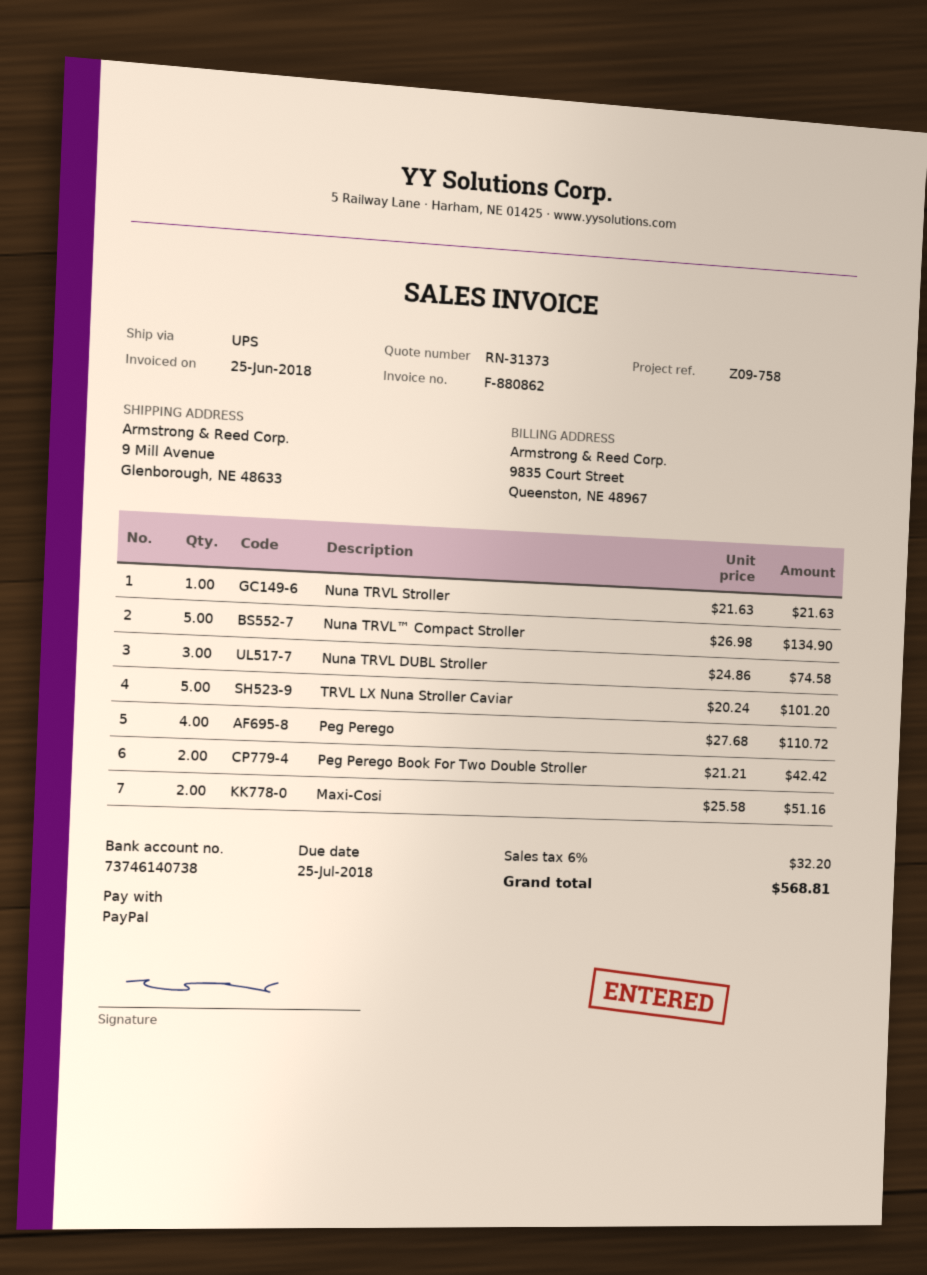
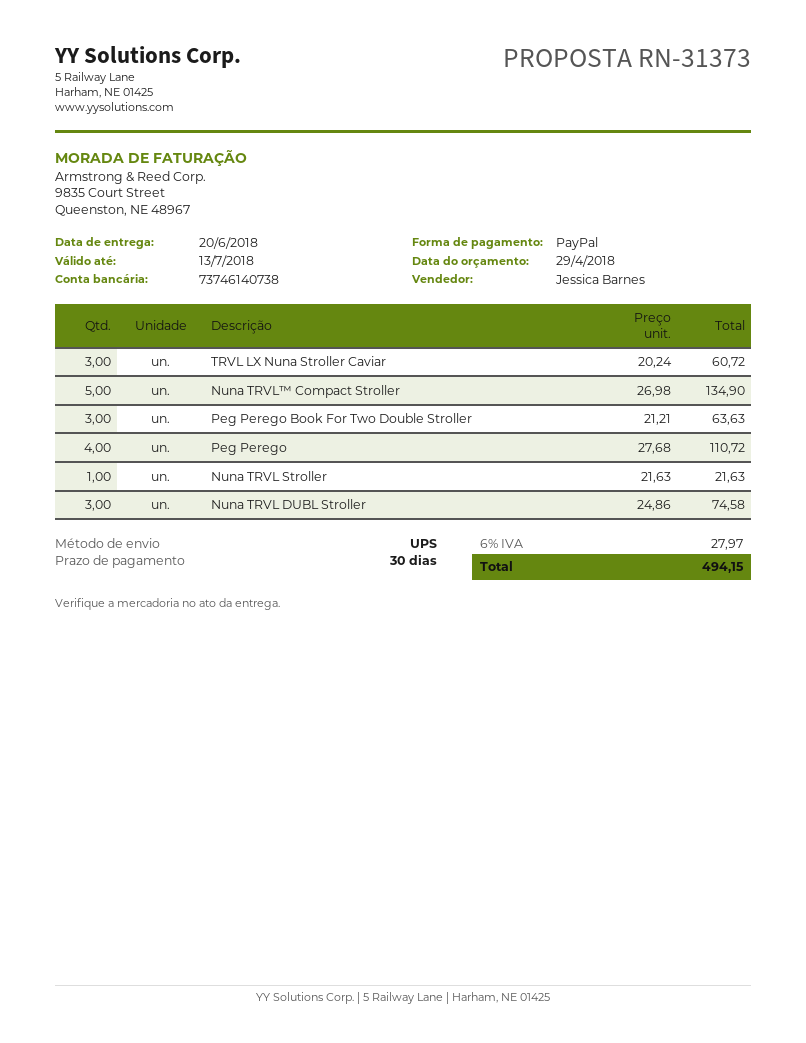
TRVL LX Nuna Stroller Caviar: 5 x 20.24 = 101.20 -> 3 x 20.24 = 60.72
Peg Perego Book For Two Double Stroller: 2 x 21.21 = 42.42 -> 3 x 21.21 = 63.63
Maxi-Cosi: 2 x 25.58 = 51.16 -> none
tax: 6% = 32.20 -> 6% = 27.97
total: 568.81 -> 494.15

